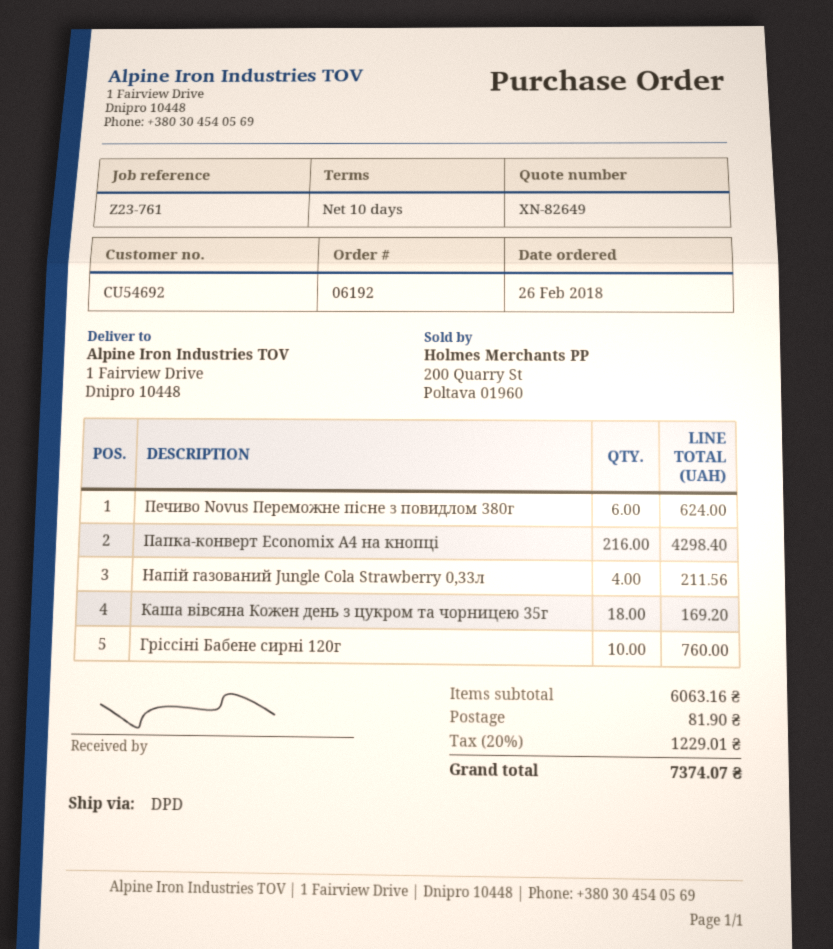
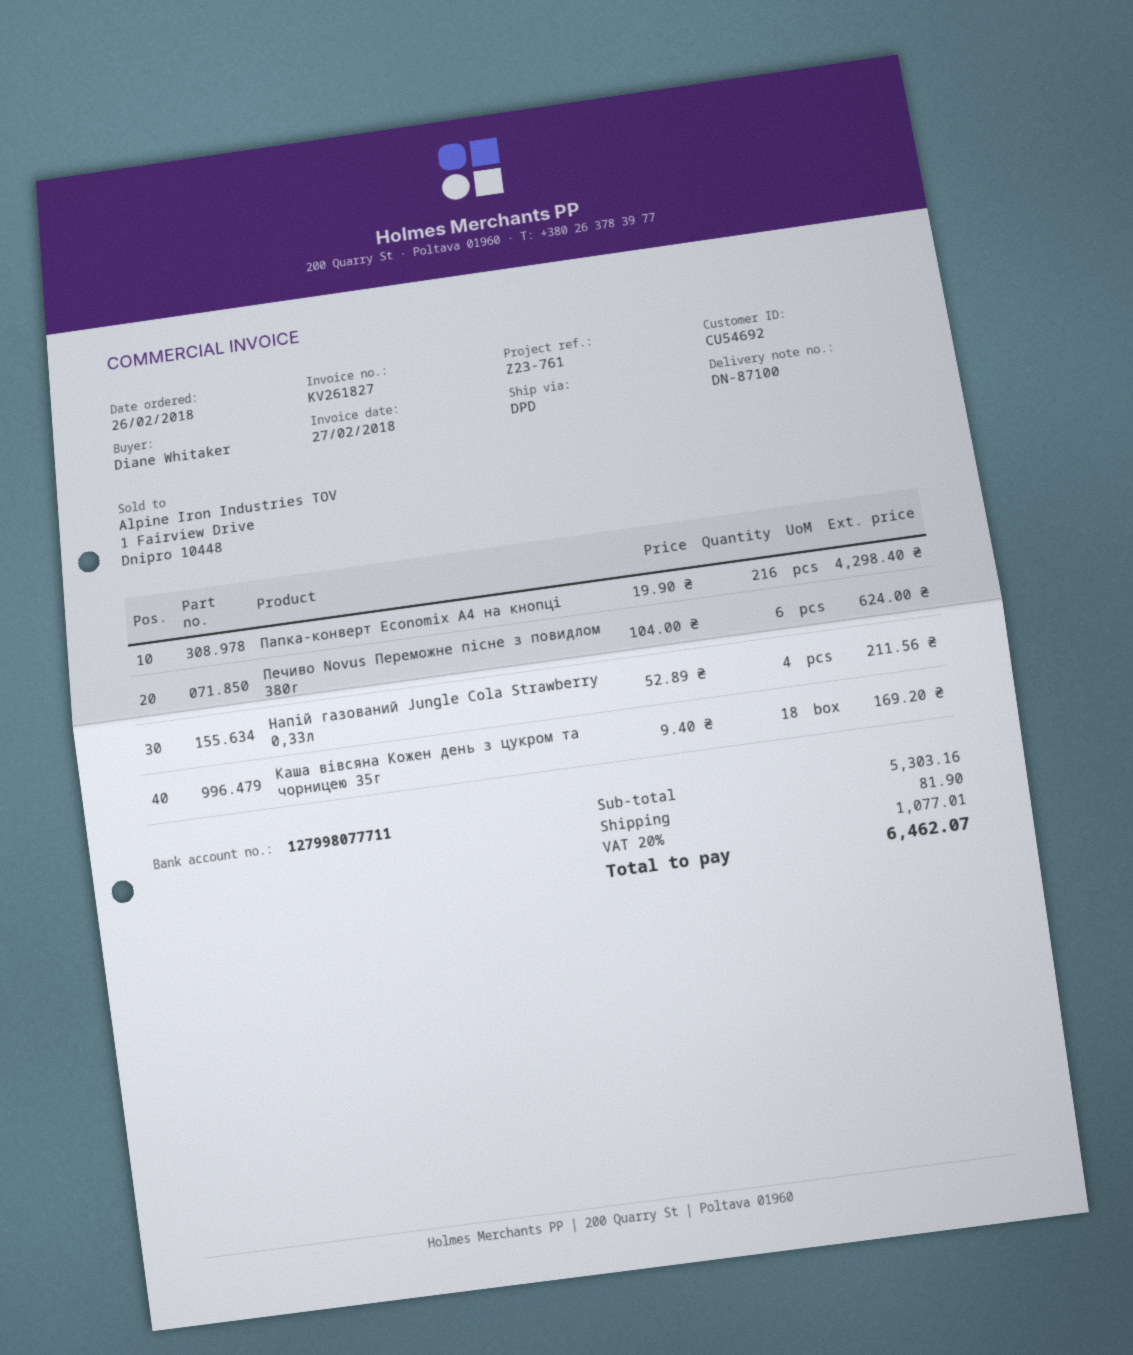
Гріссіні Бабене сирні 120г: 10 for 760.00 -> none
subtotal: 6063.16 -> 5303.16
tax: 20% = 1229.01 -> 20% = 1077.01
total: 7374.07 -> 6462.07

